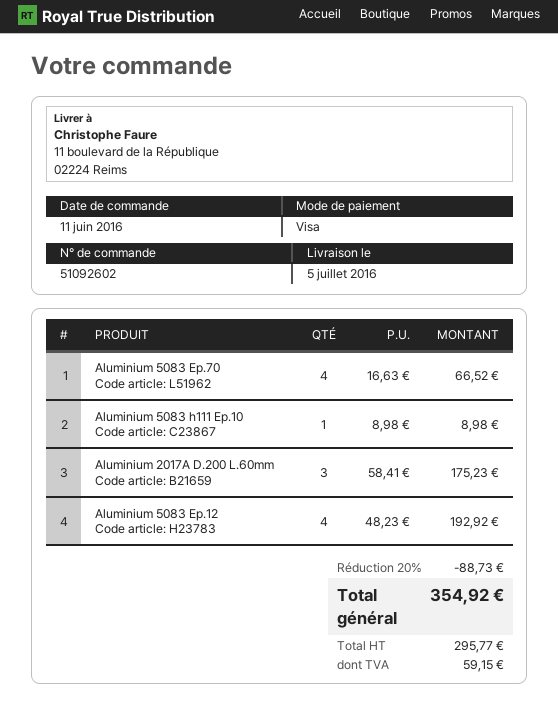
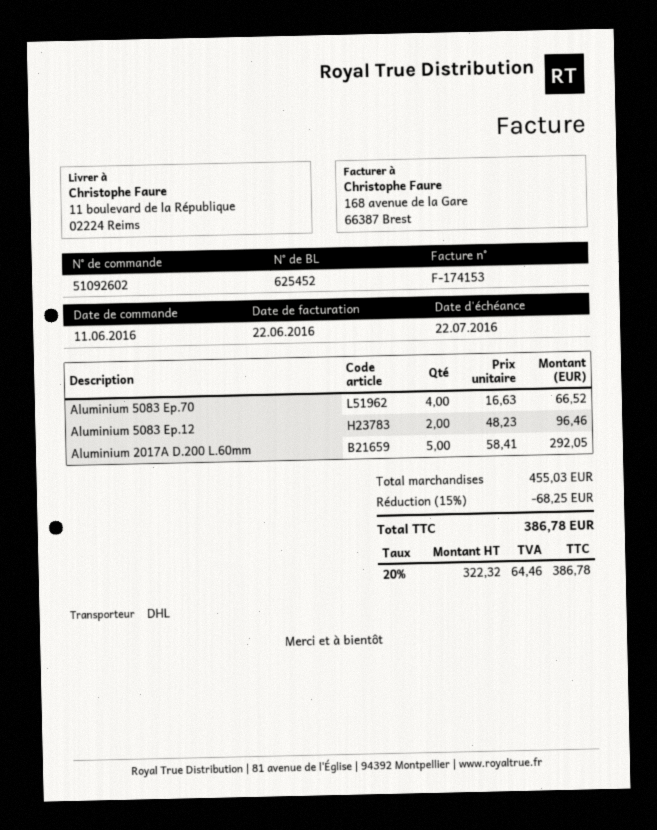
Aluminium 5083 h111 Ep.10: 1 x 8.98 = 8.98 -> none
Aluminium 2017A D.200 L.60mm: 3 x 58.41 = 175.23 -> 5 x 58.41 = 292.05
Aluminium 5083 Ep.12: 4 x 48.23 = 192.92 -> 2 x 48.23 = 96.46
discount: 20% = 88.73 -> 15% = 68.25
net: 295.77 -> 322.32
tax: 59.15 -> 64.46
total: 354.92 -> 386.78

